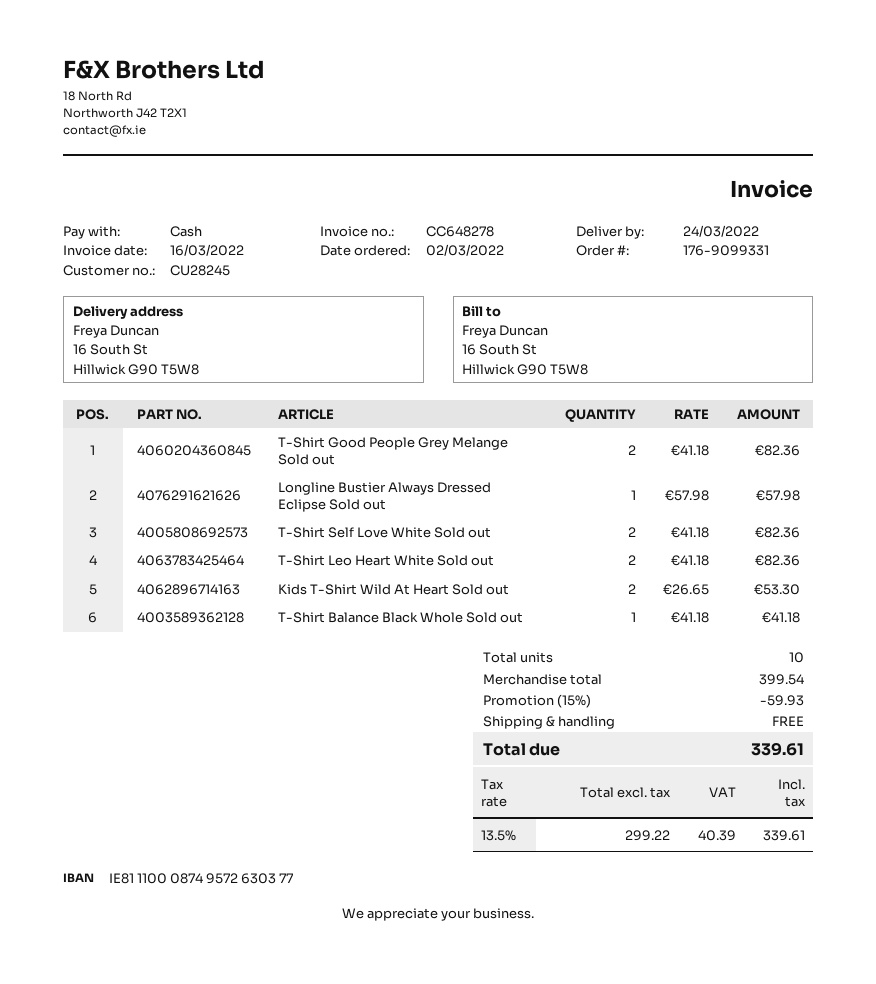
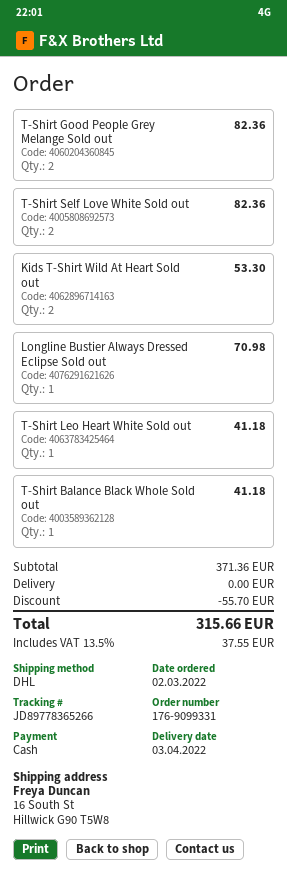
delivery date: 2022-03-24 -> 2022-04-03
Longline Bustier Always Dressed Eclipse Sold out: 1 for 57.98 -> 1 for 70.98
T-Shirt Leo Heart White Sold out: 2 for 82.36 -> 1 for 41.18
subtotal: 399.54 -> 371.36
discount: 59.93 -> 55.70
tax: 13.5% = 40.39 -> 13.5% = 37.55
total: 339.61 -> 315.66

